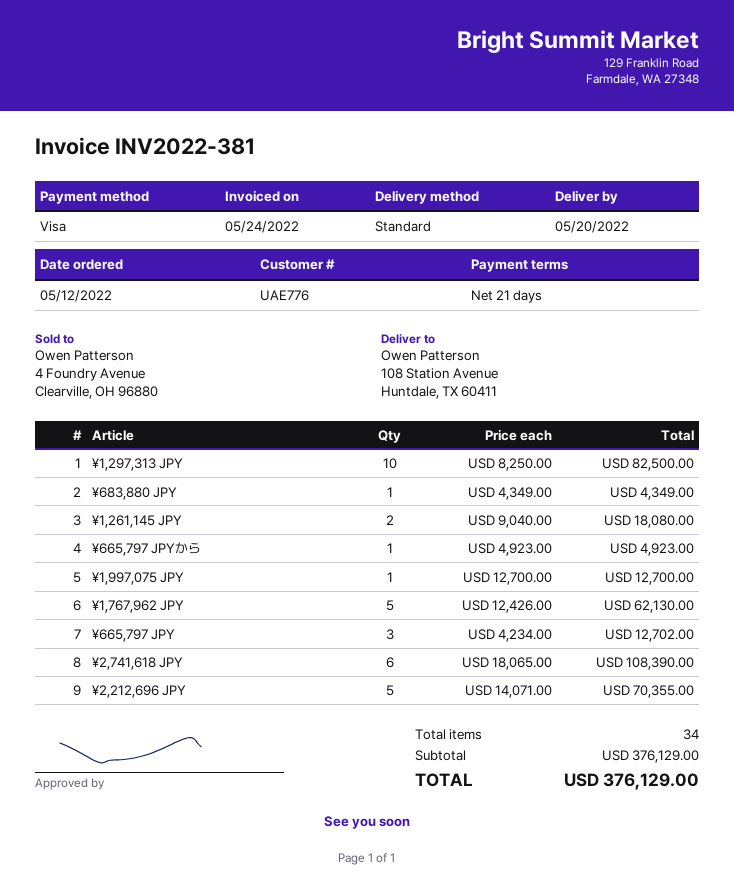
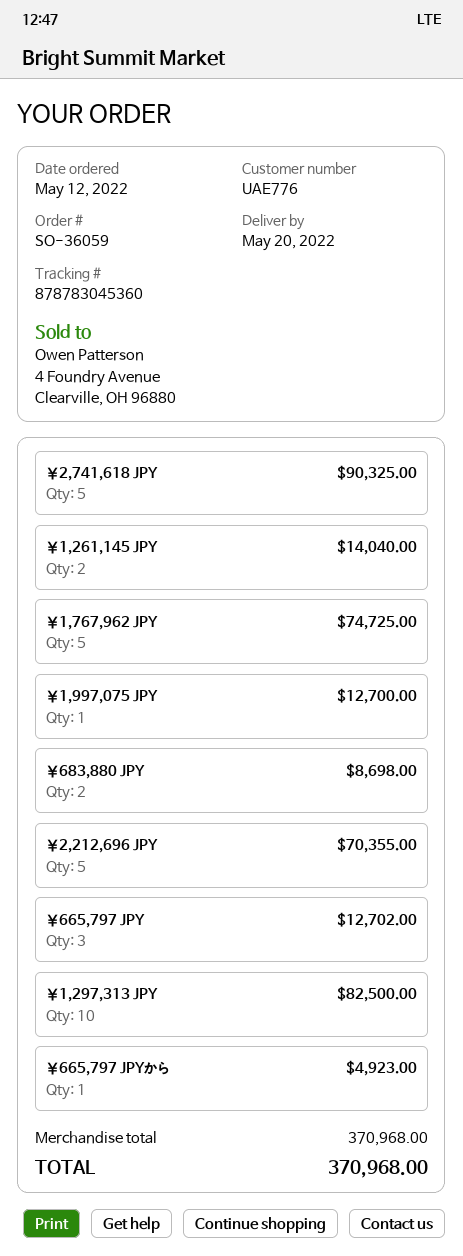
¥683,880 JPY: 1 for 4349.00 -> 2 for 8698.00
¥1,261,145 JPY: 2 for 18080.00 -> 2 for 14040.00
¥1,767,962 JPY: 5 for 62130.00 -> 5 for 74725.00
¥2,741,618 JPY: 6 for 108390.00 -> 5 for 90325.00
subtotal: 376129.00 -> 370968.00
total: 376129.00 -> 370968.00

